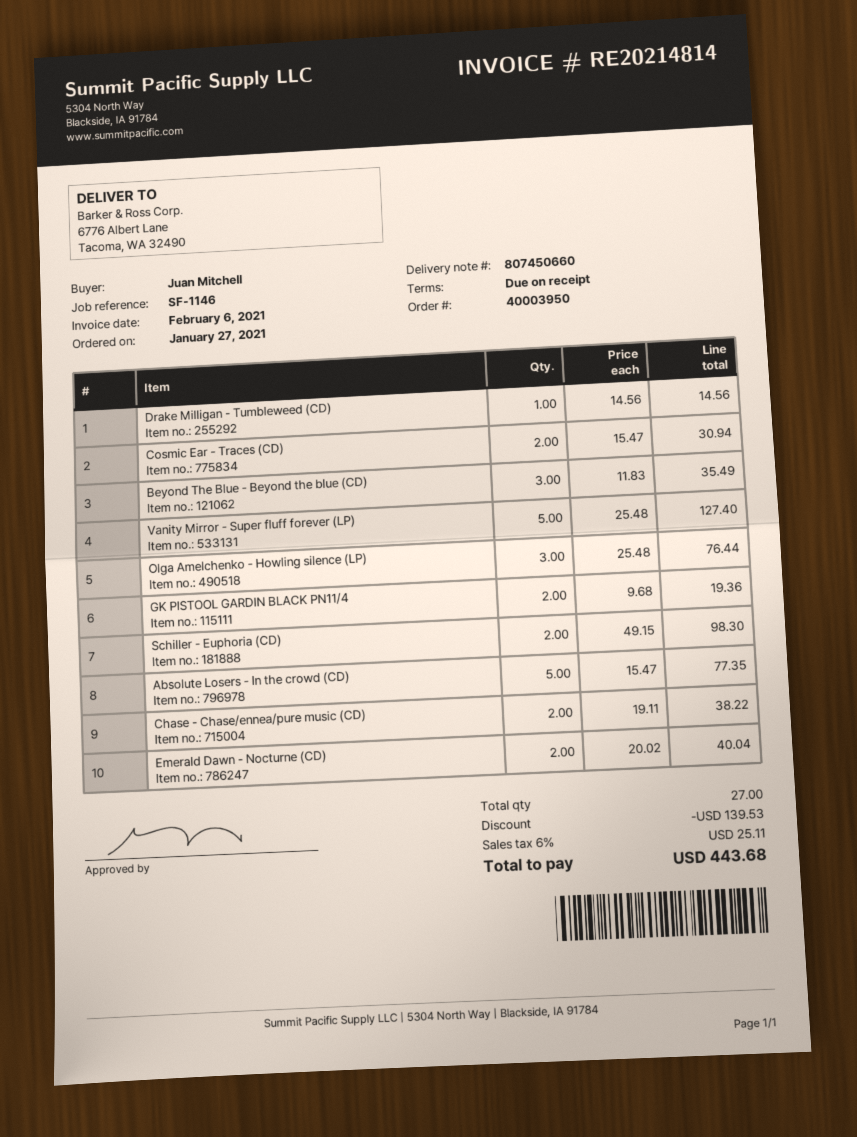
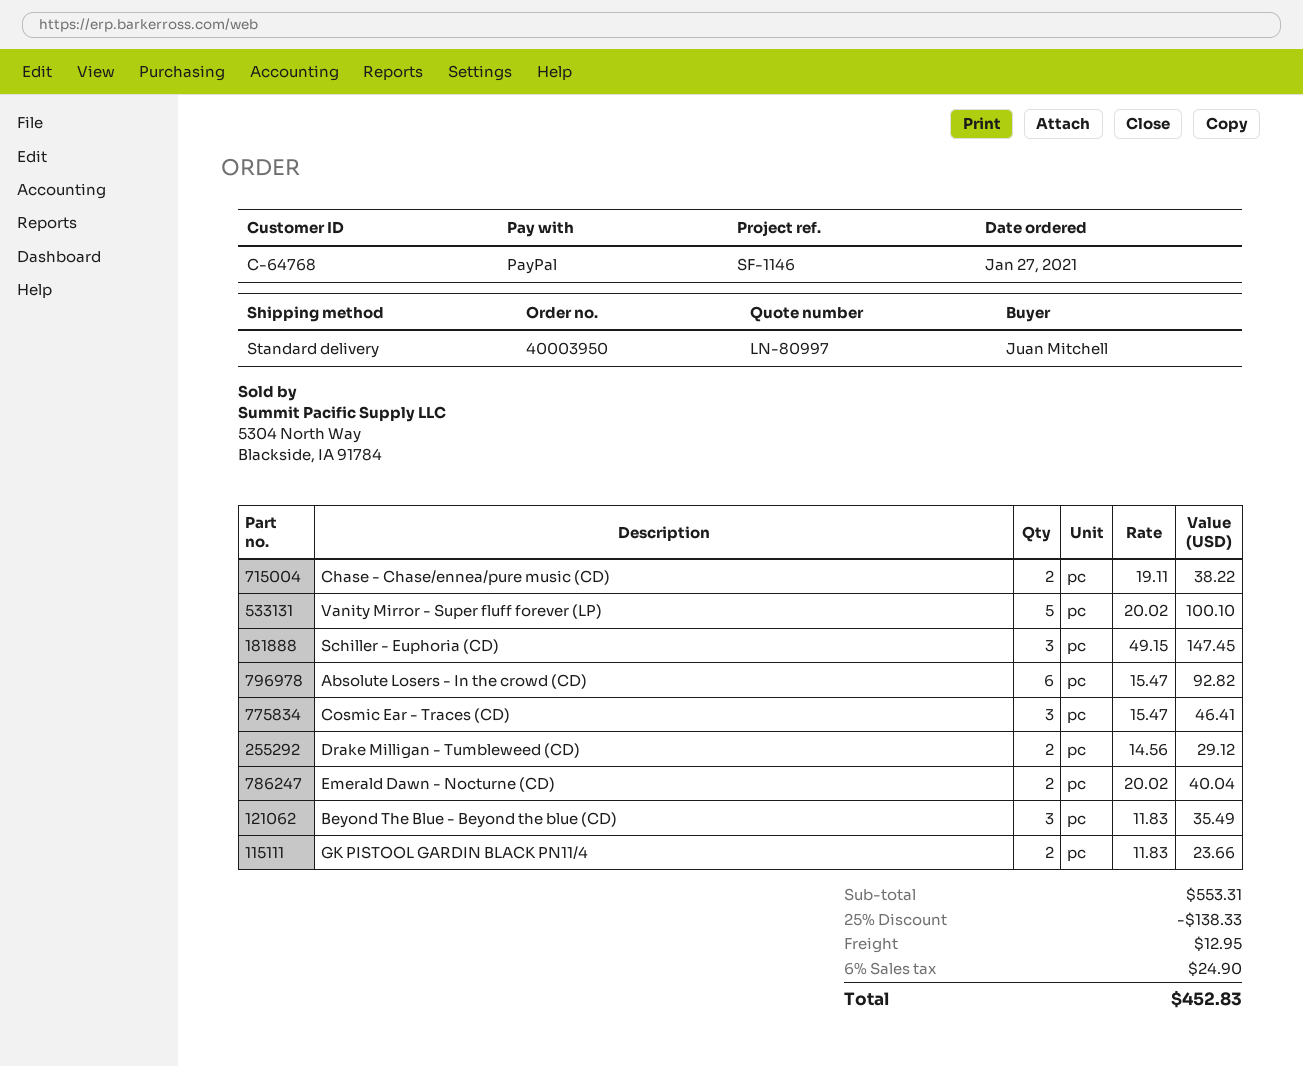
Drake Milligan - Tumbleweed (CD): 1 x 14.56 = 14.56 -> 2 x 14.56 = 29.12
Cosmic Ear - Traces (CD): 2 x 15.47 = 30.94 -> 3 x 15.47 = 46.41
Vanity Mirror - Super fluff forever (LP): 5 x 25.48 = 127.40 -> 5 x 20.02 = 100.10
Olga Amelchenko - Howling silence (LP): 3 x 25.48 = 76.44 -> none
GK PISTOOL GARDIN BLACK PN11/4: 2 x 9.68 = 19.36 -> 2 x 11.83 = 23.66
Schiller - Euphoria (CD): 2 x 49.15 = 98.30 -> 3 x 49.15 = 147.45
Absolute Losers - In the crowd (CD): 5 x 15.47 = 77.35 -> 6 x 15.47 = 92.82
discount: 139.53 -> 138.33
shipping: none -> 12.95
tax: 6% = 25.11 -> 6% = 24.90
total: 443.68 -> 452.83

